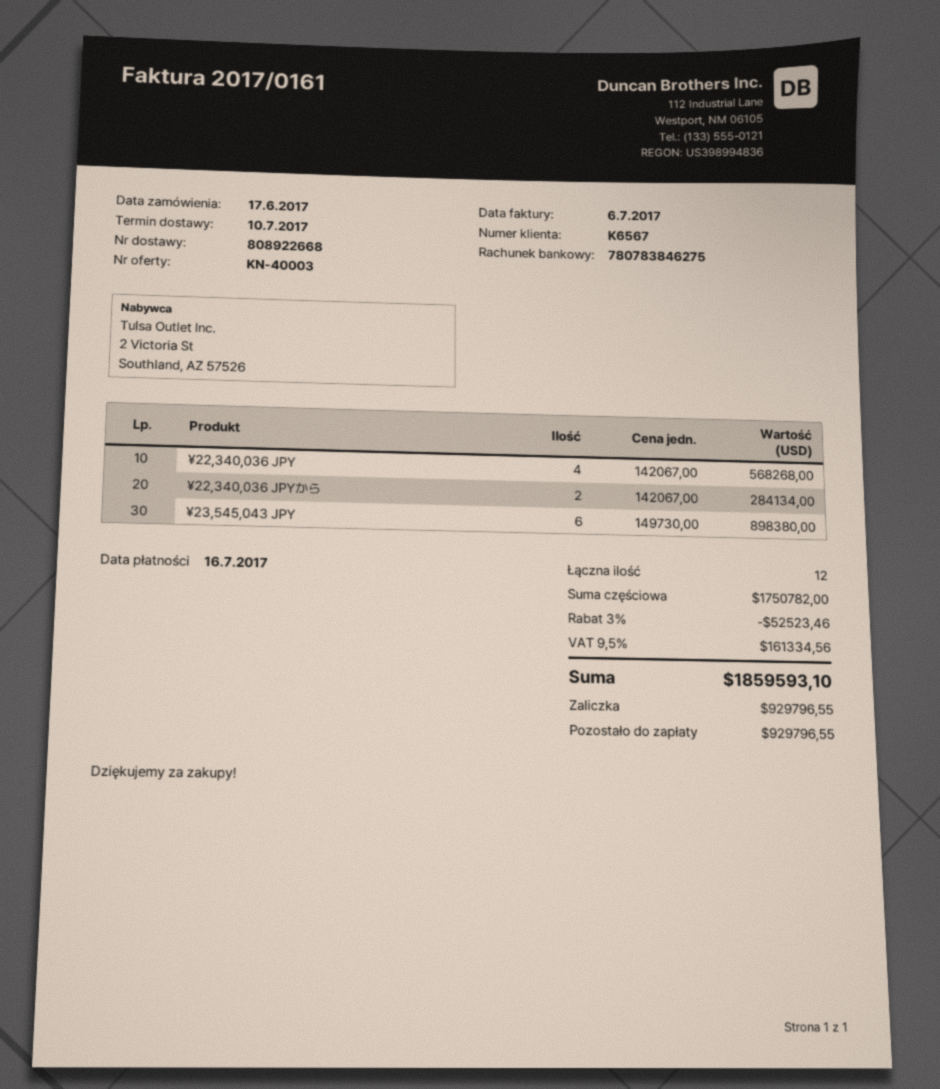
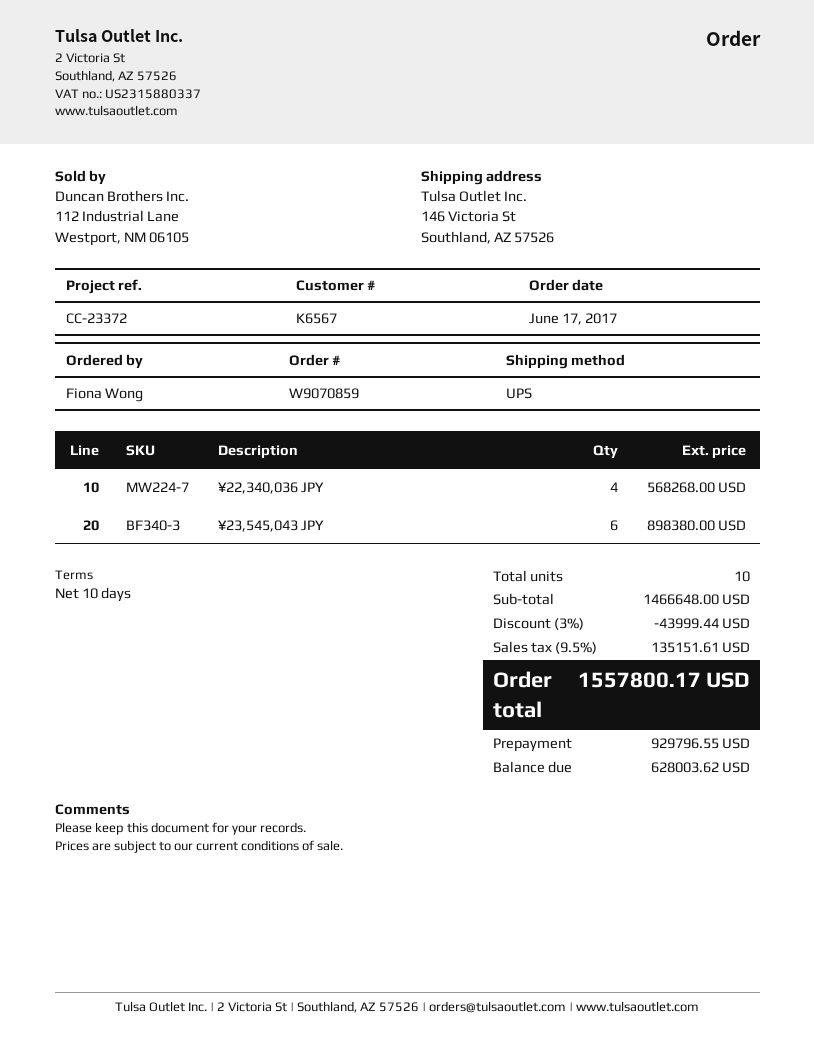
¥22,340,036 JPYから: 2 for 284134.00 -> none
total quantity: 12 -> 10
subtotal: 1750782.00 -> 1466648.00
discount: 3% = 52523.46 -> 3% = 43999.44
tax: 9.5% = 161334.56 -> 9.5% = 135151.61
total: 1859593.10 -> 1557800.17
balance: 929796.55 -> 628003.62

